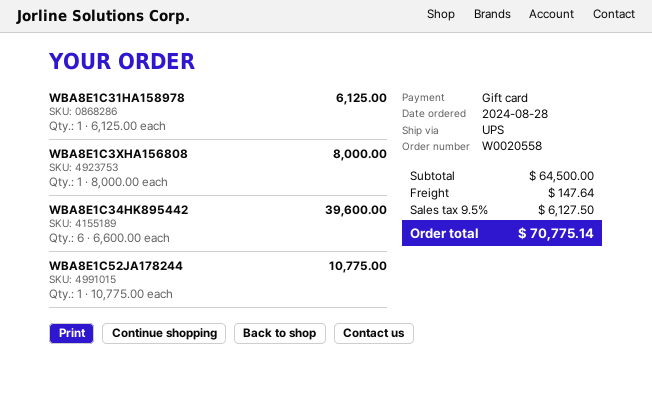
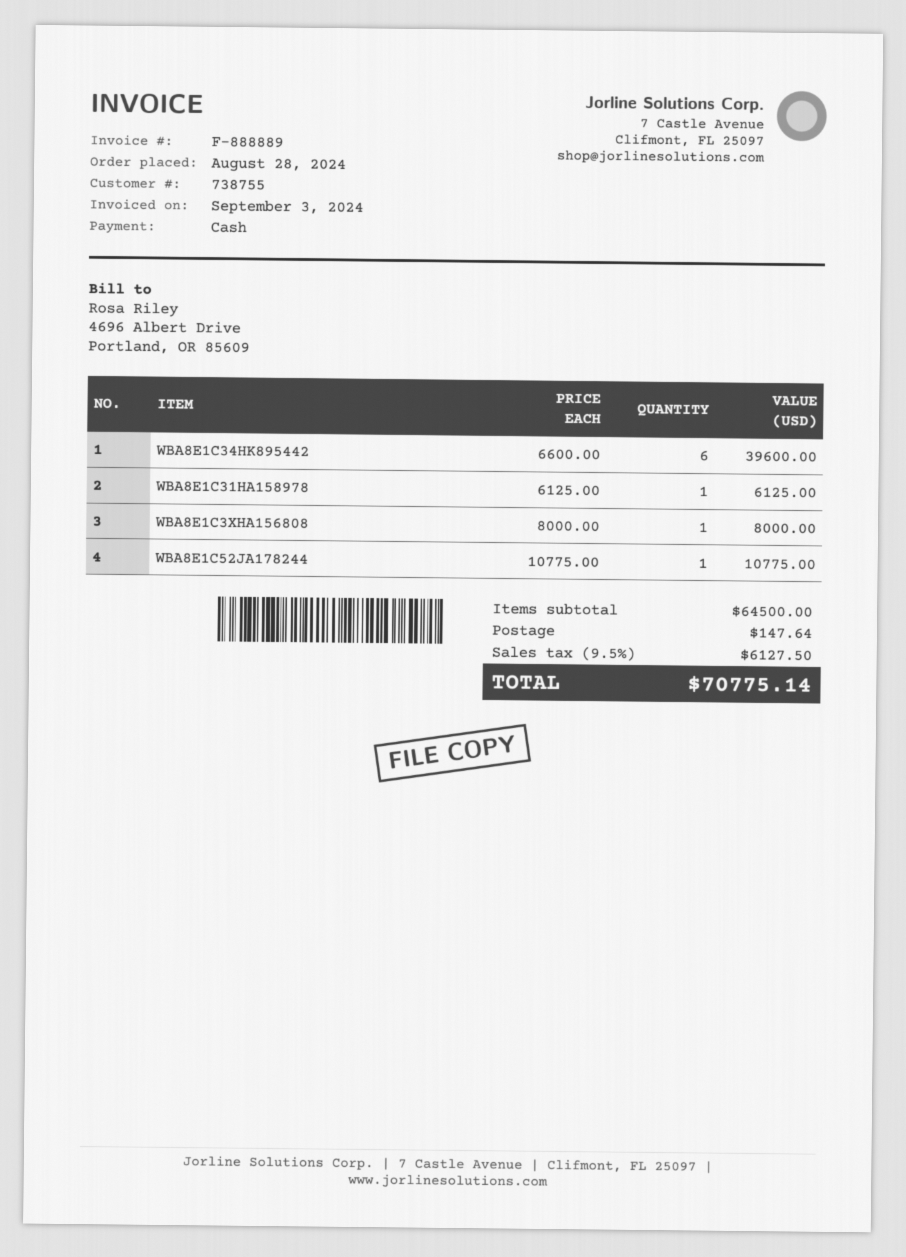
payment method: gift card -> cash

